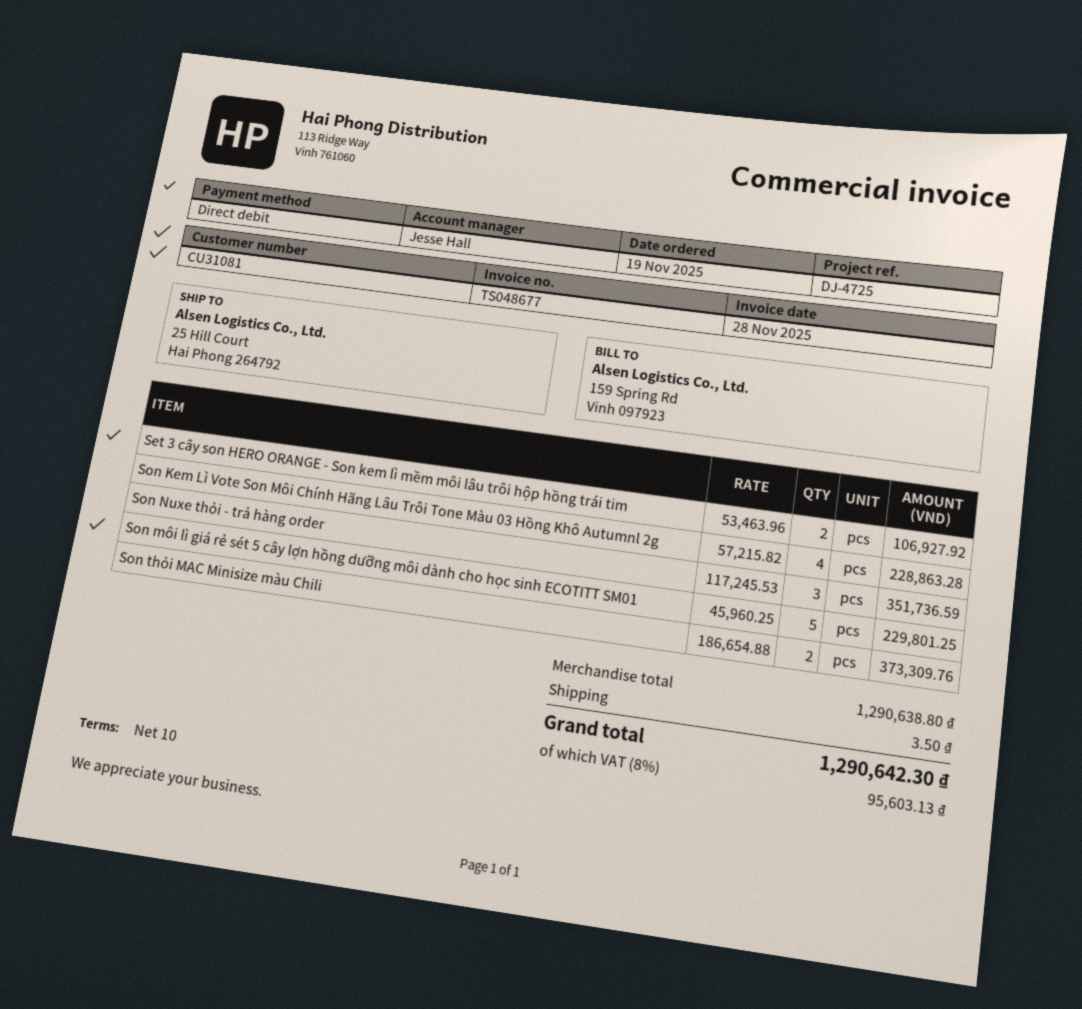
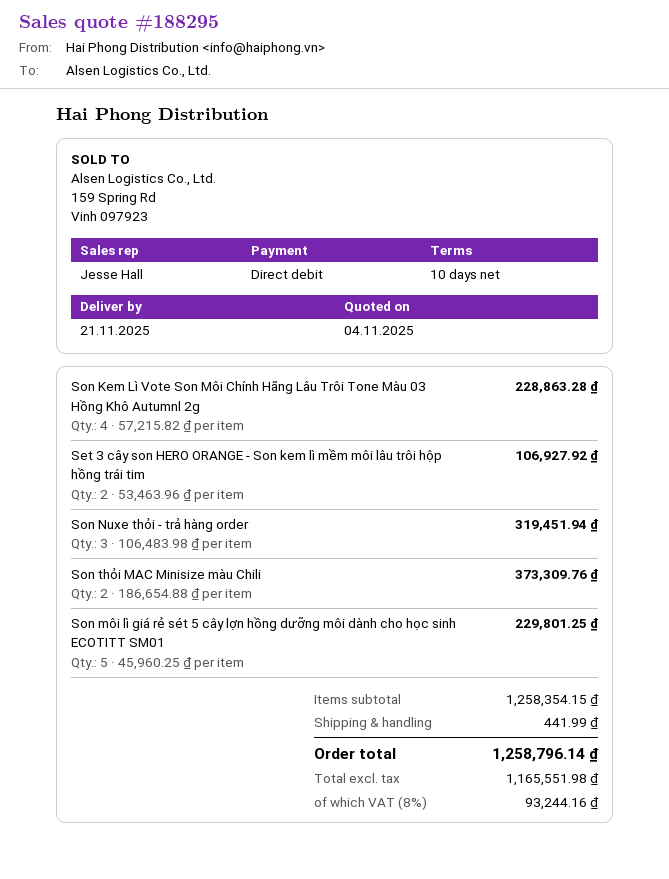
Son Nuxe thỏi - trả hàng order: 3 x 117245.53 = 351736.59 -> 3 x 106483.98 = 319451.94
subtotal: 1290638.80 -> 1258354.15
shipping: 3.50 -> 441.99
tax: 8% = 95603.13 -> 8% = 93244.16
total: 1290642.30 -> 1258796.14

